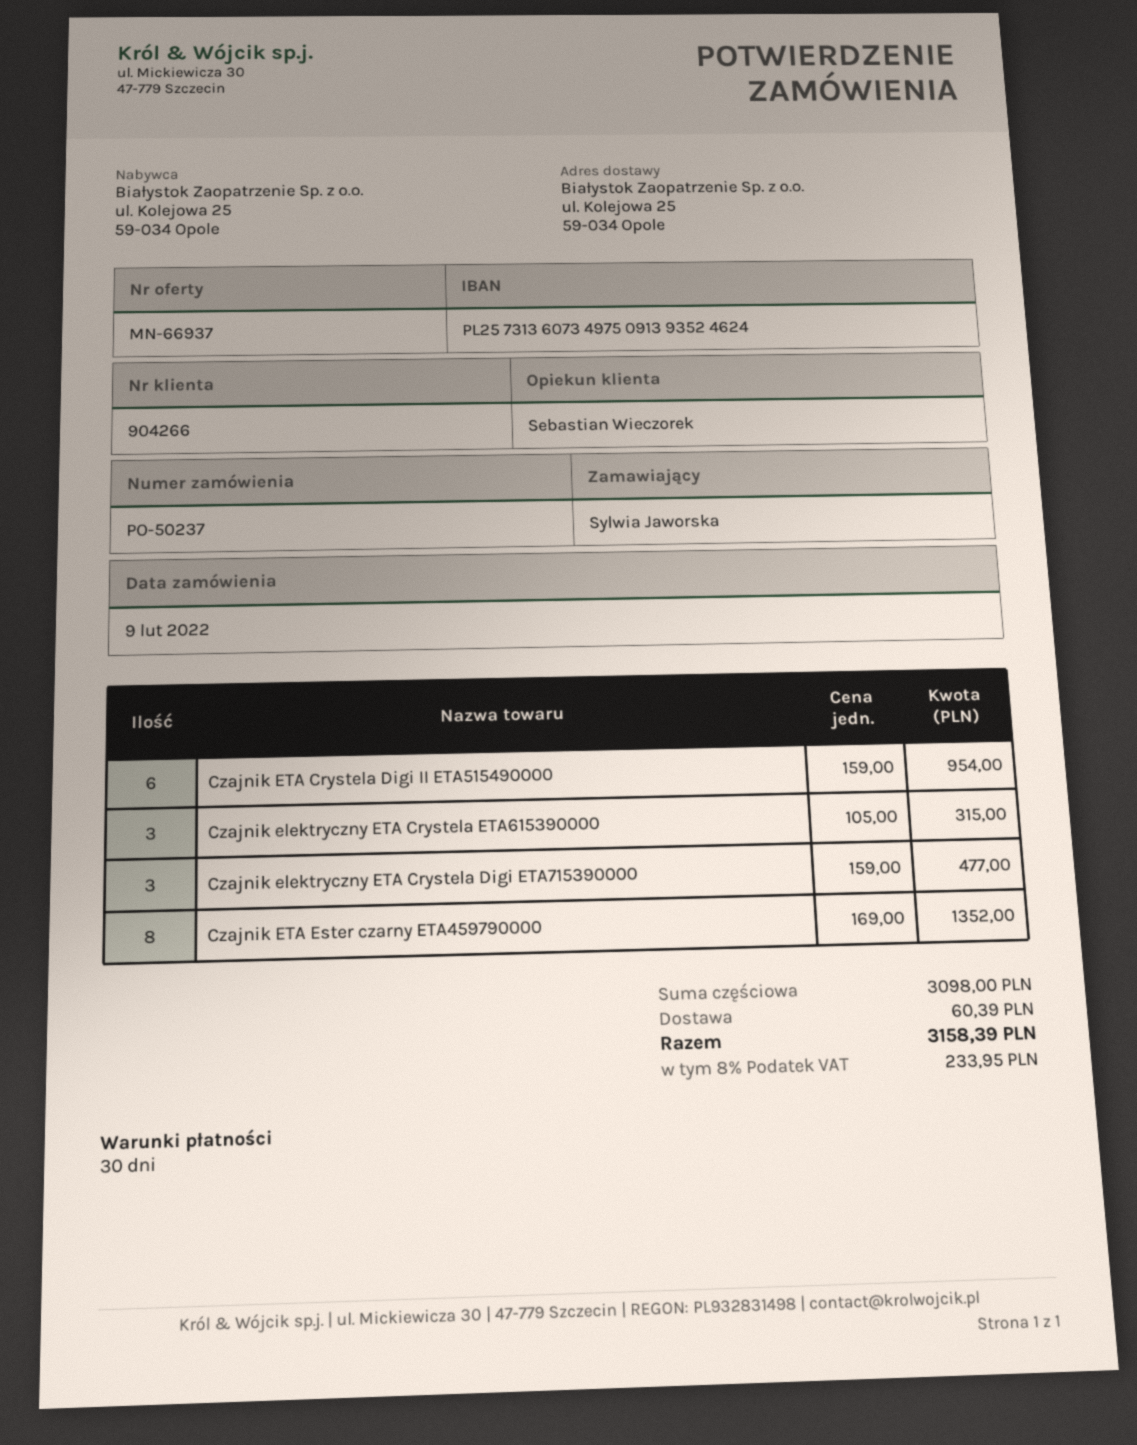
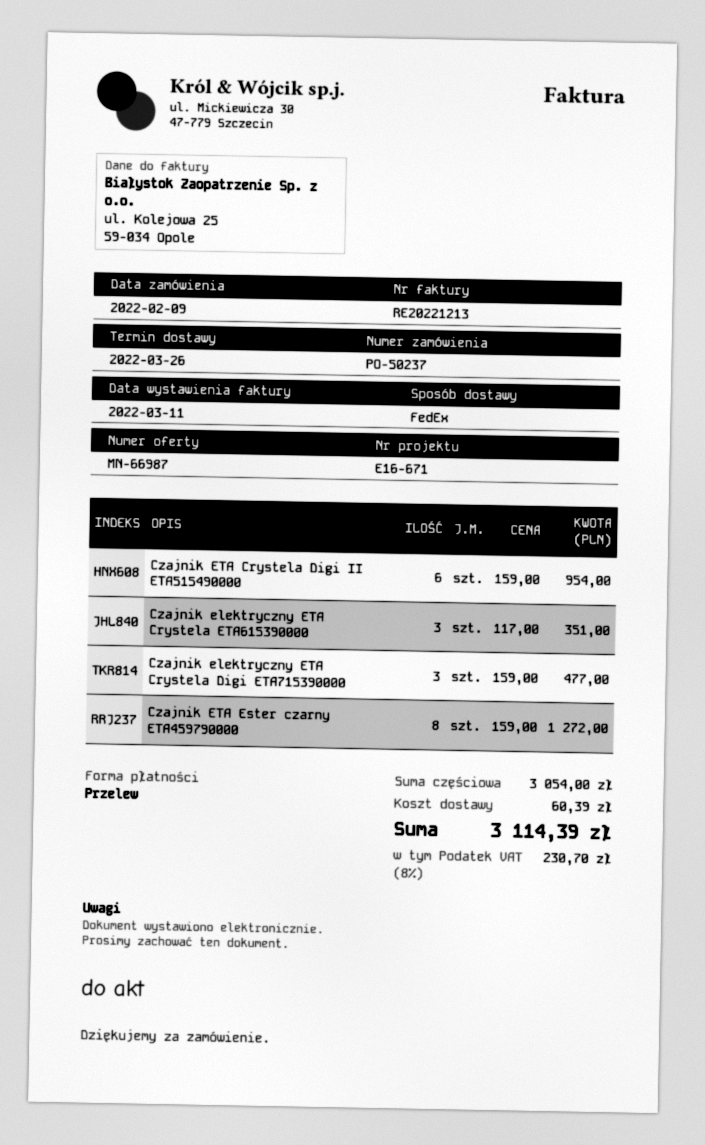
quote number: MN-66937 -> MN-66987
Czajnik elektryczny ETA Crystela ETA615390000: 3 x 105.00 = 315.00 -> 3 x 117.00 = 351.00
Czajnik ETA Ester czarny ETA459790000: 8 x 169.00 = 1352.00 -> 8 x 159.00 = 1272.00
subtotal: 3098.00 -> 3054.00
tax: 8% = 233.95 -> 8% = 230.70
total: 3158.39 -> 3114.39

